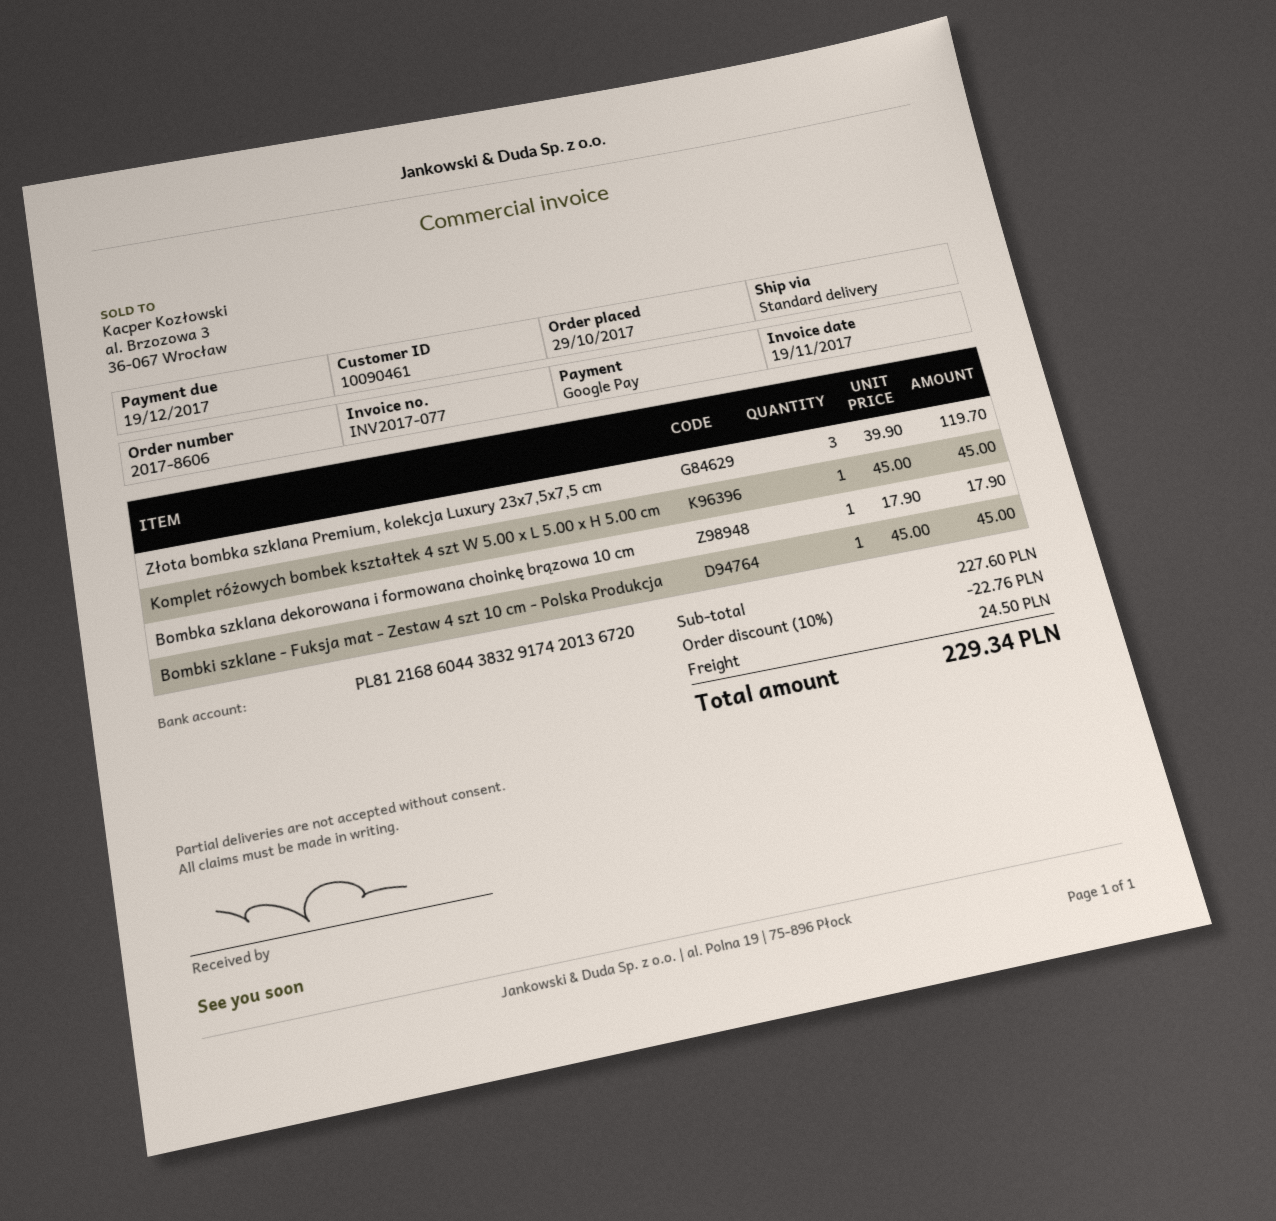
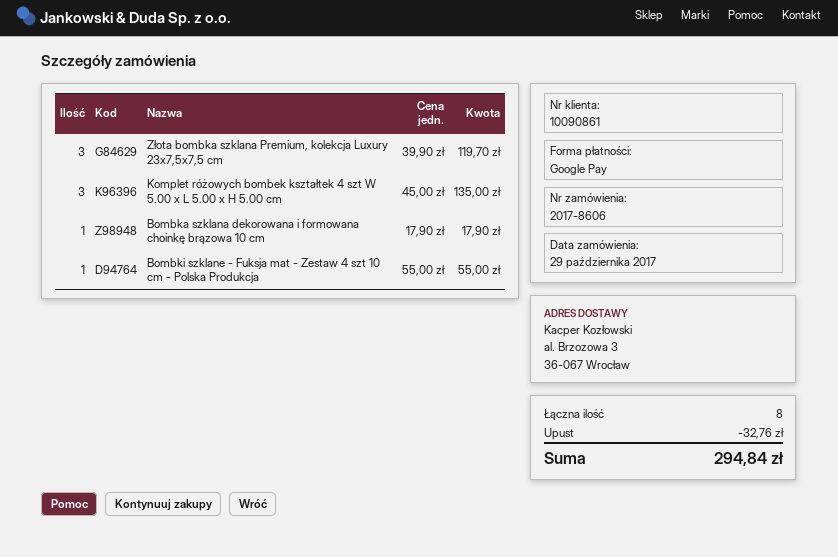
customer number: 10090461 -> 10090861
Komplet różowych bombek kształtek 4 szt W 5.00 x L 5.00 x H 5.00 cm: 1 x 45.00 = 45.00 -> 3 x 45.00 = 135.00
Bombki szklane - Fuksja mat - Zestaw 4 szt 10 cm - Polska Produkcja: 1 x 45.00 = 45.00 -> 1 x 55.00 = 55.00
discount: 22.76 -> 32.76
shipping: 24.50 -> none
total: 229.34 -> 294.84

